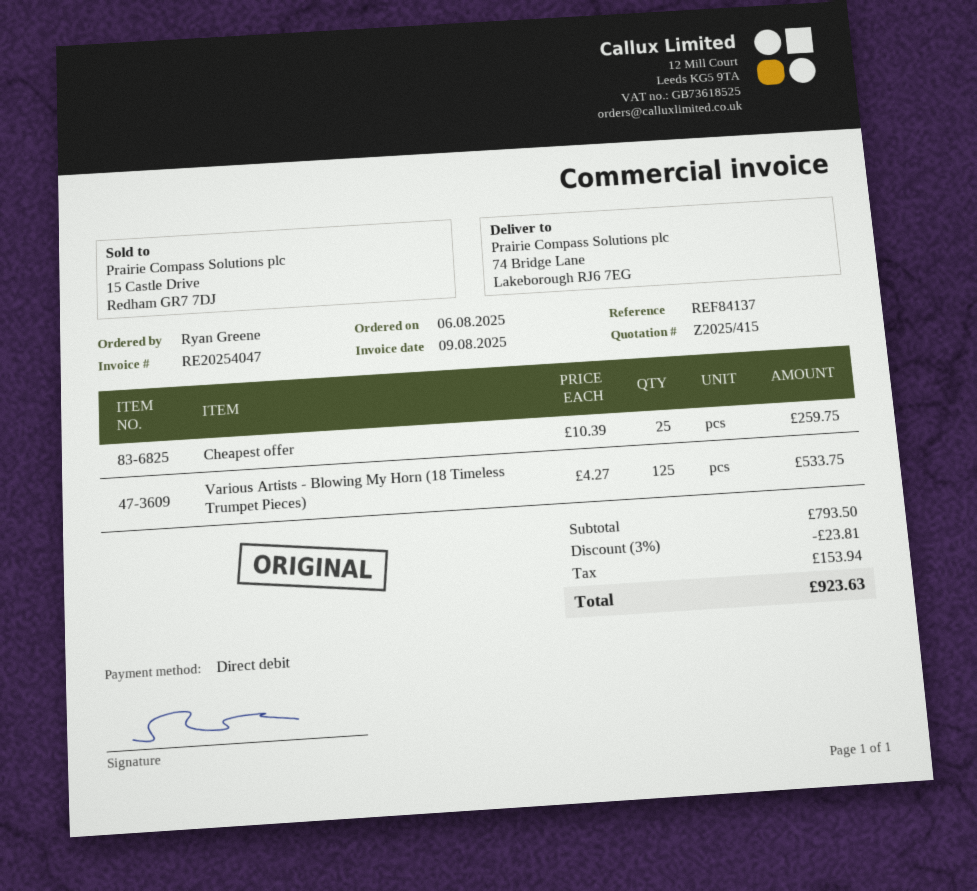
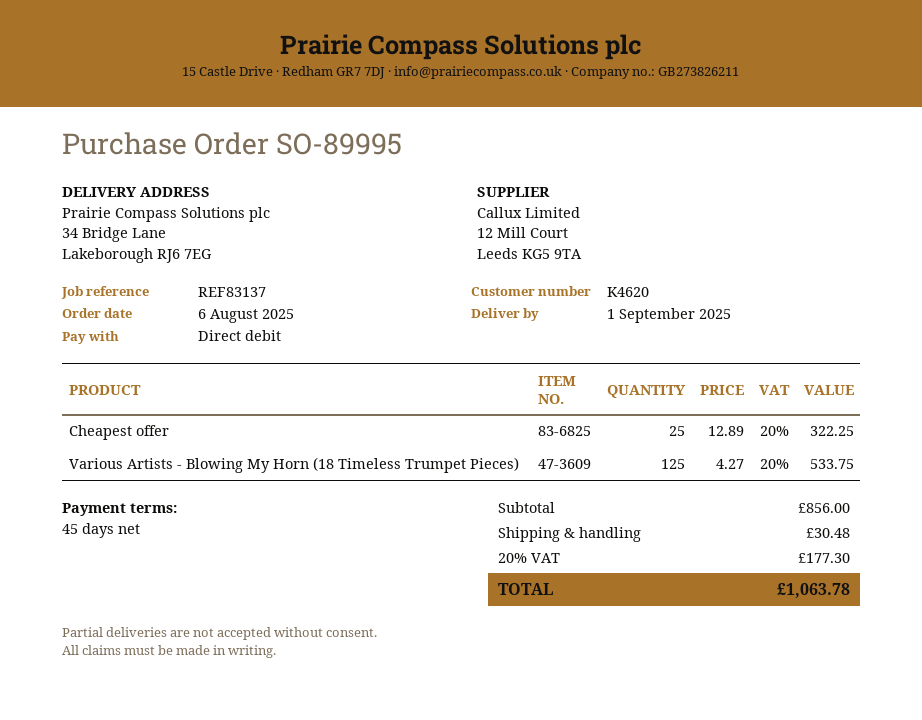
reference: REF84137 -> REF83137
ship to: 74 Bridge Lane, Lakeborough RJ6 7EG -> 34 Bridge Lane, Lakeborough RJ6 7EG
Cheapest offer: 25 x 10.39 = 259.75 -> 25 x 12.89 = 322.25
subtotal: 793.50 -> 856.00
discount: 3% = 23.81 -> none
shipping: none -> 30.48
tax: 153.94 -> 177.30
total: 923.63 -> 1063.78

